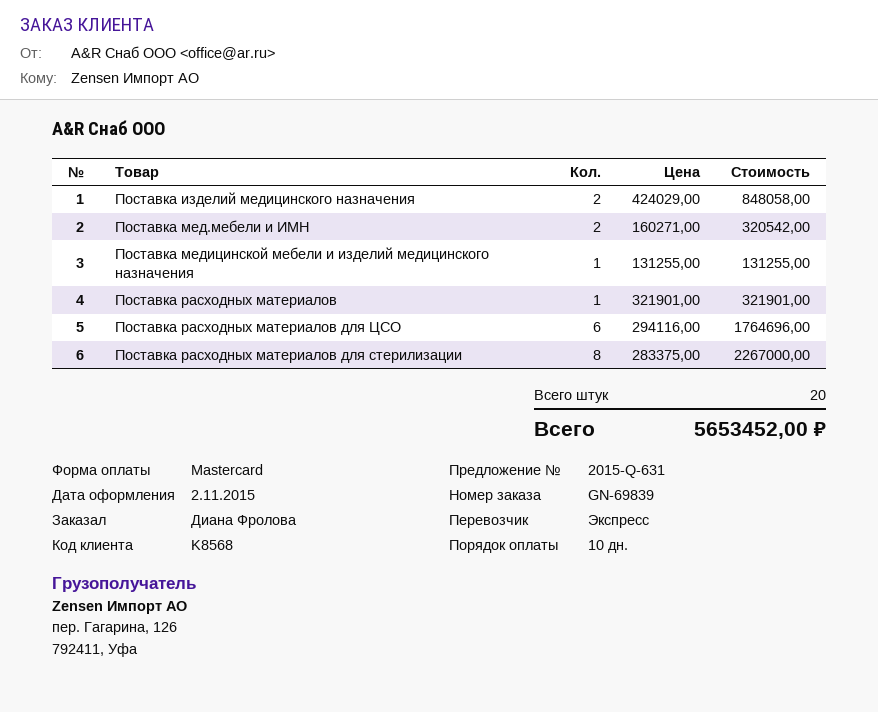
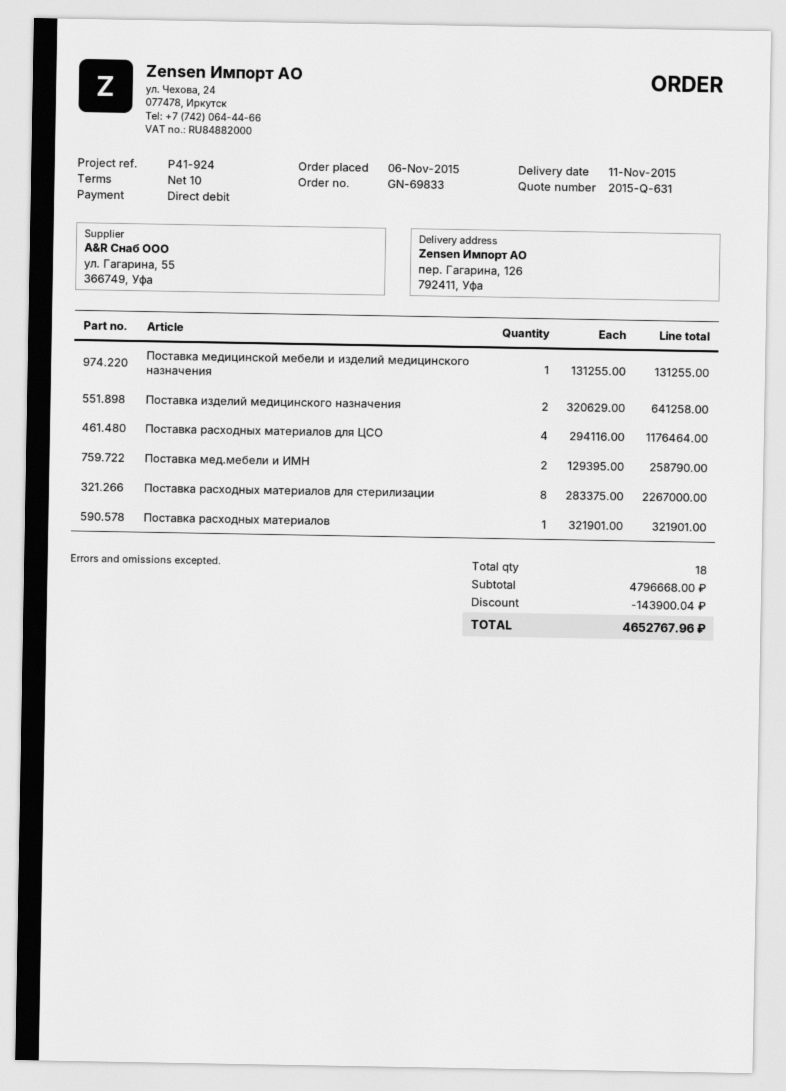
order number: GN-69839 -> GN-69833
order date: 2015-11-02 -> 2015-11-06
payment method: Mastercard -> direct debit
Поставка изделий медицинского назначения: 2 x 424029.00 = 848058.00 -> 2 x 320629.00 = 641258.00
Поставка мед.мебели и ИМН: 2 x 160271.00 = 320542.00 -> 2 x 129395.00 = 258790.00
Поставка расходных материалов для ЦСО: 6 x 294116.00 = 1764696.00 -> 4 x 294116.00 = 1176464.00
total quantity: 20 -> 18
discount: none -> 143900.04
total: 5653452.00 -> 4652767.96

